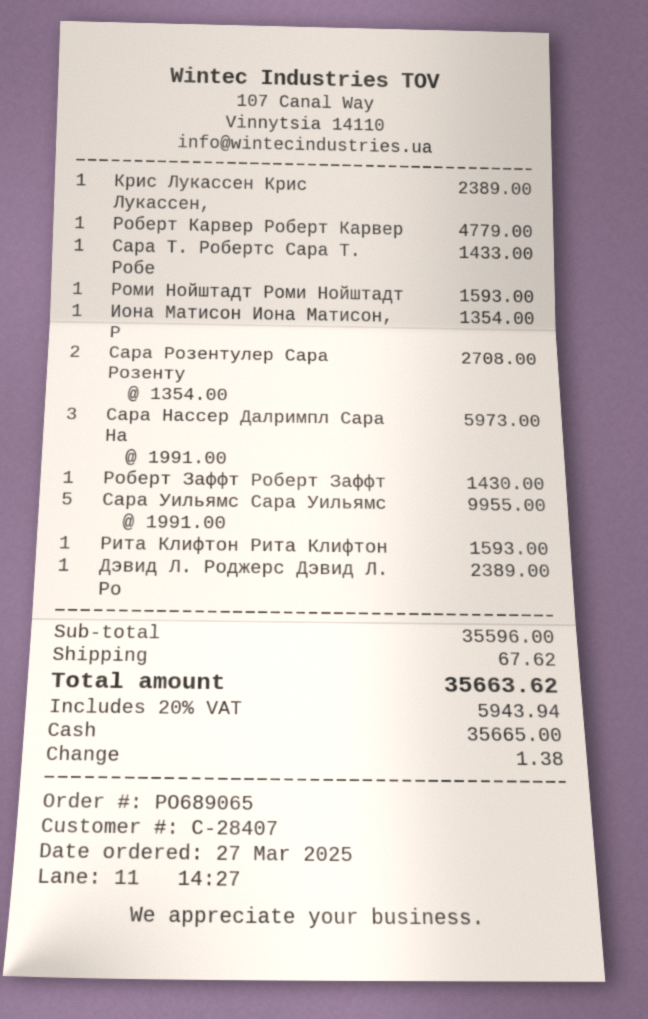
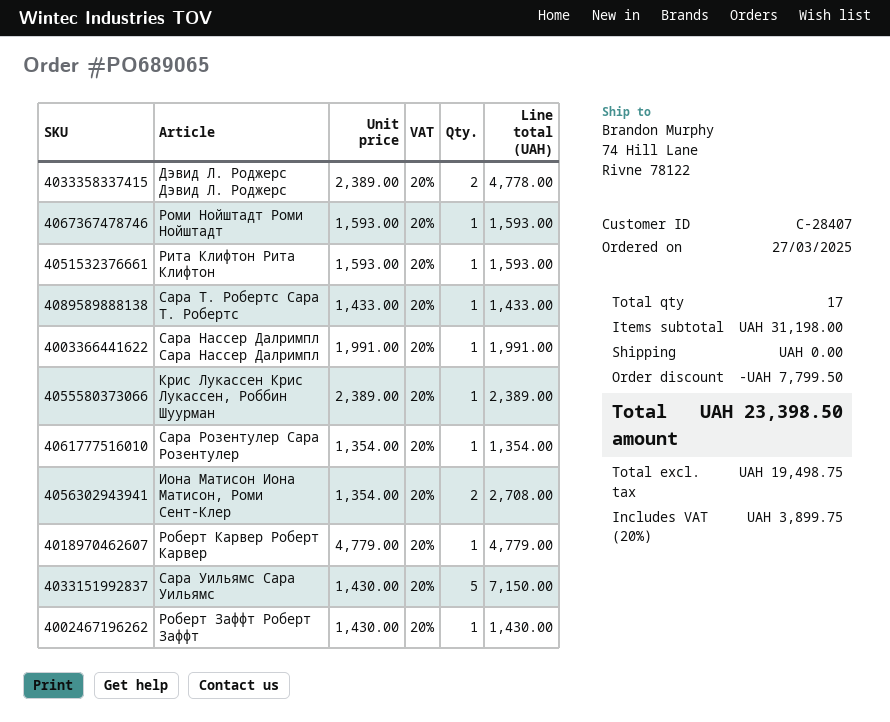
Иона Матисон Иона Матисон, Р: 1 x 1354.00 = 1354.00 -> 2 x 1354.00 = 2708.00
Сара Розентулер Сара Розенту: 2 x 1354.00 = 2708.00 -> 1 x 1354.00 = 1354.00
Сара Нассер Далримпл Сара На: 3 x 1991.00 = 5973.00 -> 1 x 1991.00 = 1991.00
Сара Уильямс Сара Уильямс: 5 x 1991.00 = 9955.00 -> 5 x 1430.00 = 7150.00
Дэвид Л. Роджерс Дэвид Л. Ро: 1 x 2389.00 = 2389.00 -> 2 x 2389.00 = 4778.00
subtotal: 35596.00 -> 31198.00
discount: none -> 7799.50
shipping: 67.62 -> 0.00
tax: 20% = 5943.94 -> 20% = 3899.75
total: 35663.62 -> 23398.50

